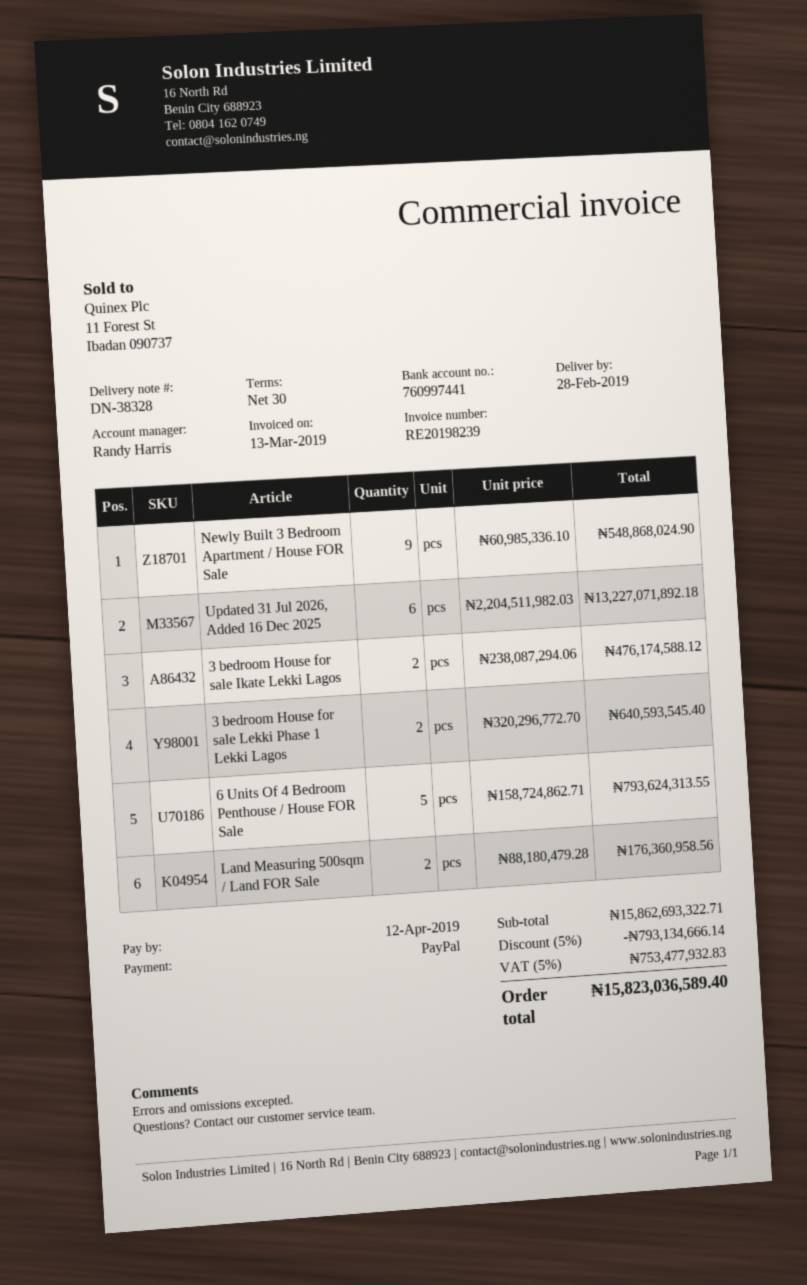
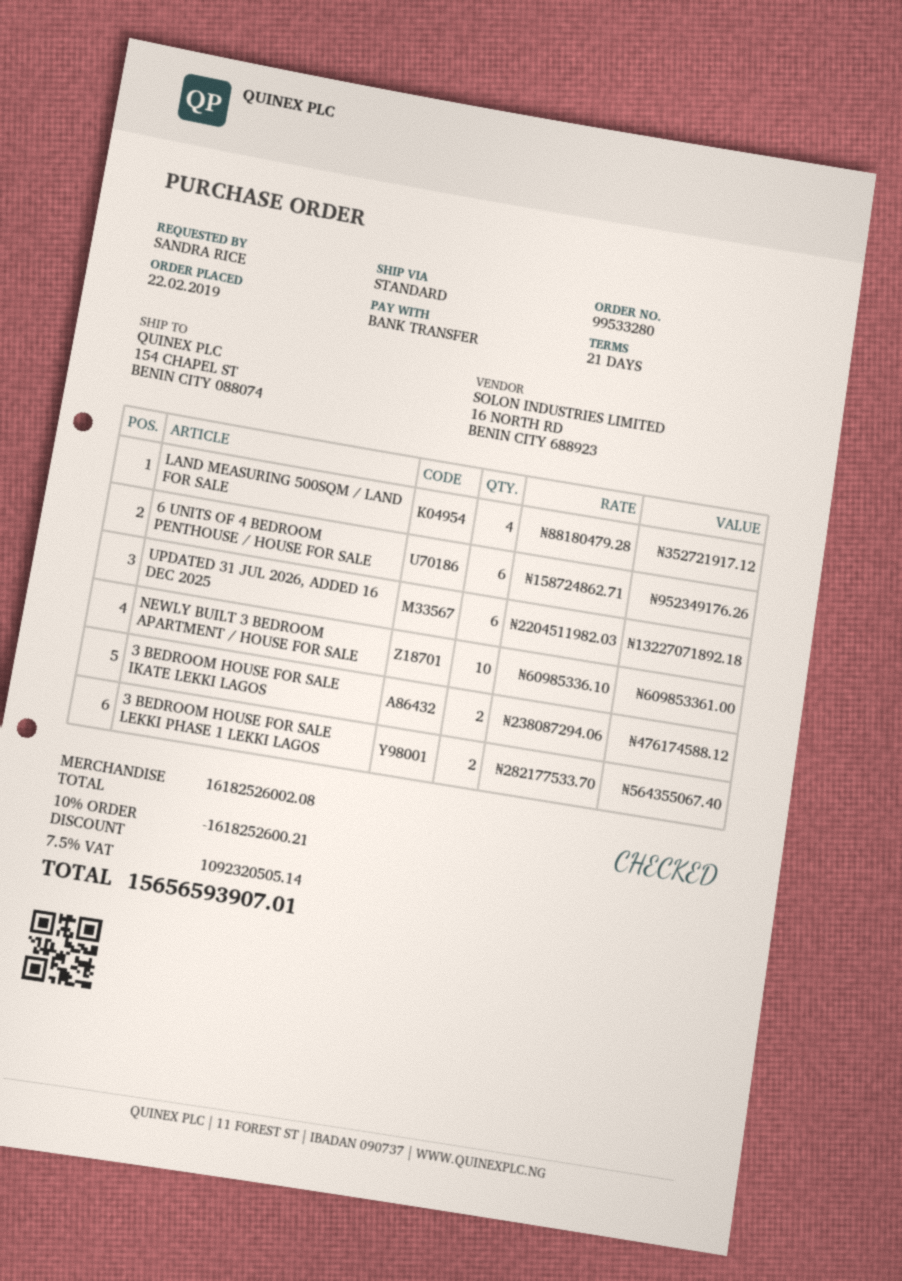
payment terms: 30 days -> 21 days
payment method: PayPal -> bank transfer
Newly Built 3 Bedroom Apartment / House FOR Sale: 9 x 60985336.10 = 548868024.90 -> 10 x 60985336.10 = 609853361.00
3 bedroom House for sale Lekki Phase 1 Lekki Lagos: 2 x 320296772.70 = 640593545.40 -> 2 x 282177533.70 = 564355067.40
6 Units Of 4 Bedroom Penthouse / House FOR Sale: 5 x 158724862.71 = 793624313.55 -> 6 x 158724862.71 = 952349176.26
Land Measuring 500sqm / Land FOR Sale: 2 x 88180479.28 = 176360958.56 -> 4 x 88180479.28 = 352721917.12
subtotal: 15862693322.71 -> 16182526002.08
discount: 5% = 793134666.14 -> 10% = 1618252600.21
tax: 5% = 753477932.83 -> 7.5% = 1092320505.14
total: 15823036589.40 -> 15656593907.01

